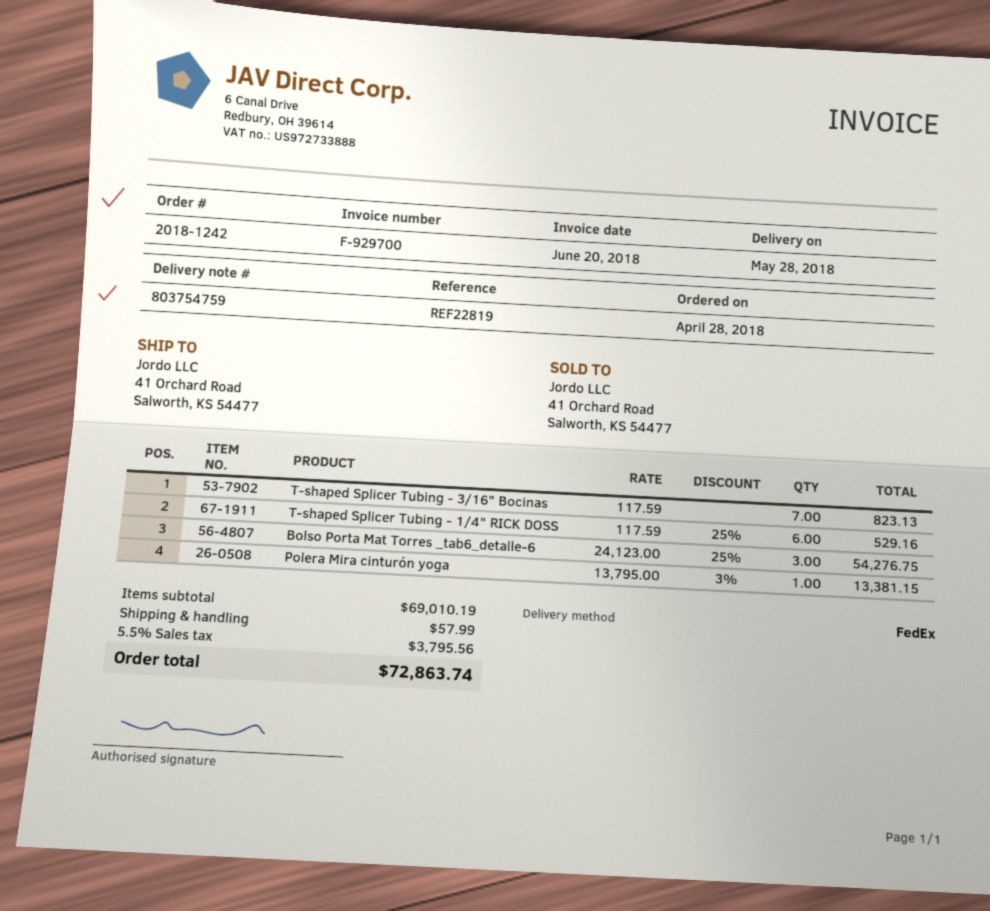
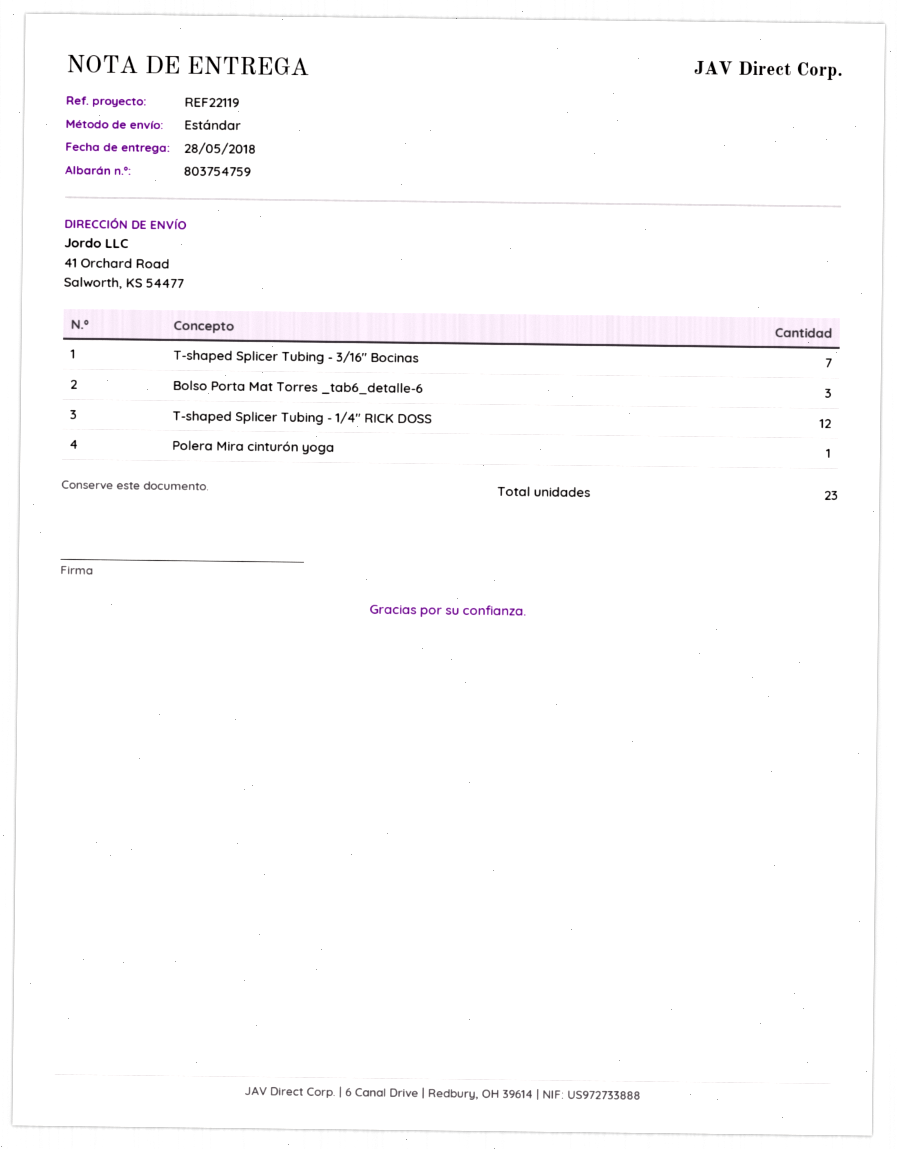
reference: REF22819 -> REF22119
shipping method: FedEx -> standard
T-shaped Splicer Tubing - 1/4" RICK DOSS: 6 -> 12

